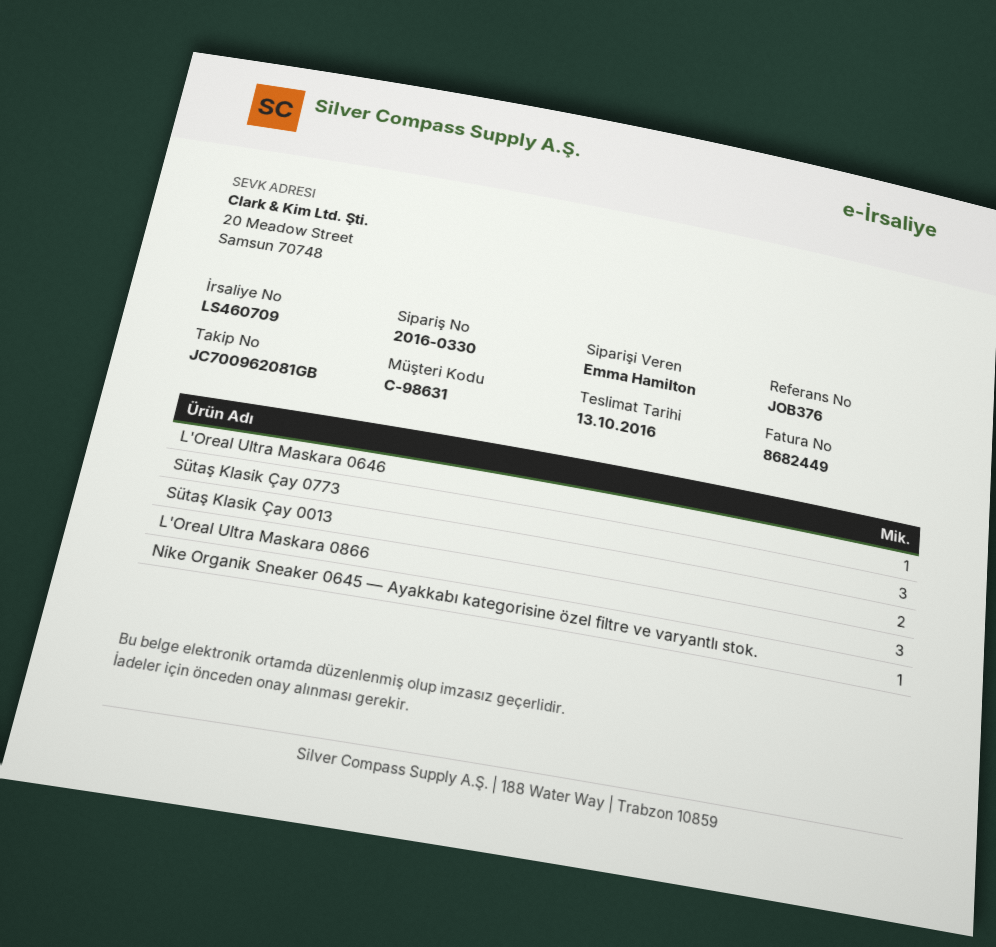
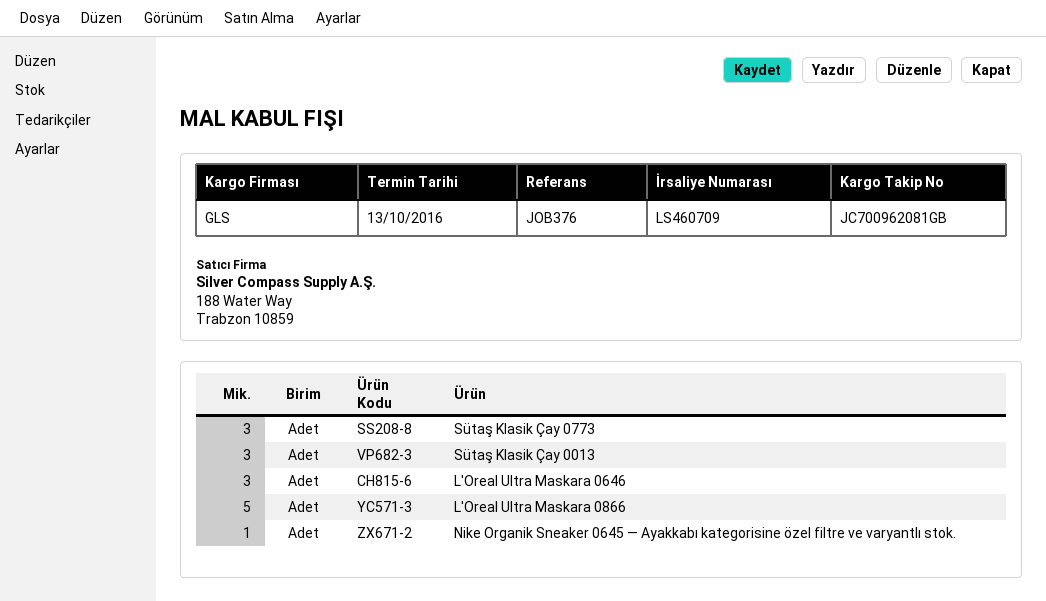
L'Oreal Ultra Maskara 0646: 1 -> 3
Sütaş Klasik Çay 0013: 2 -> 3
L'Oreal Ultra Maskara 0866: 3 -> 5

